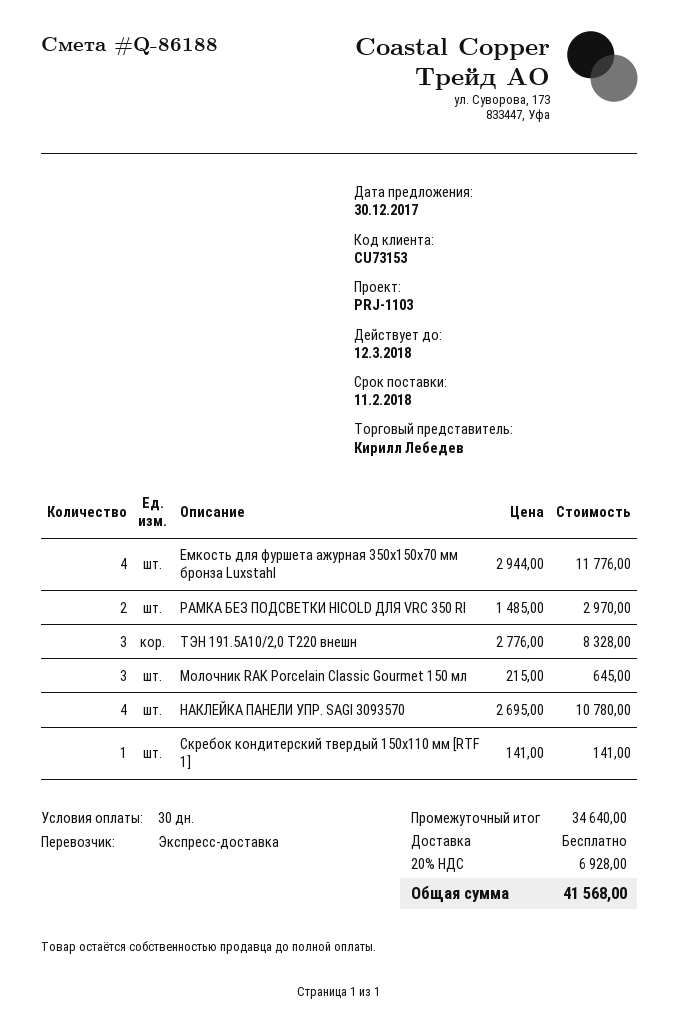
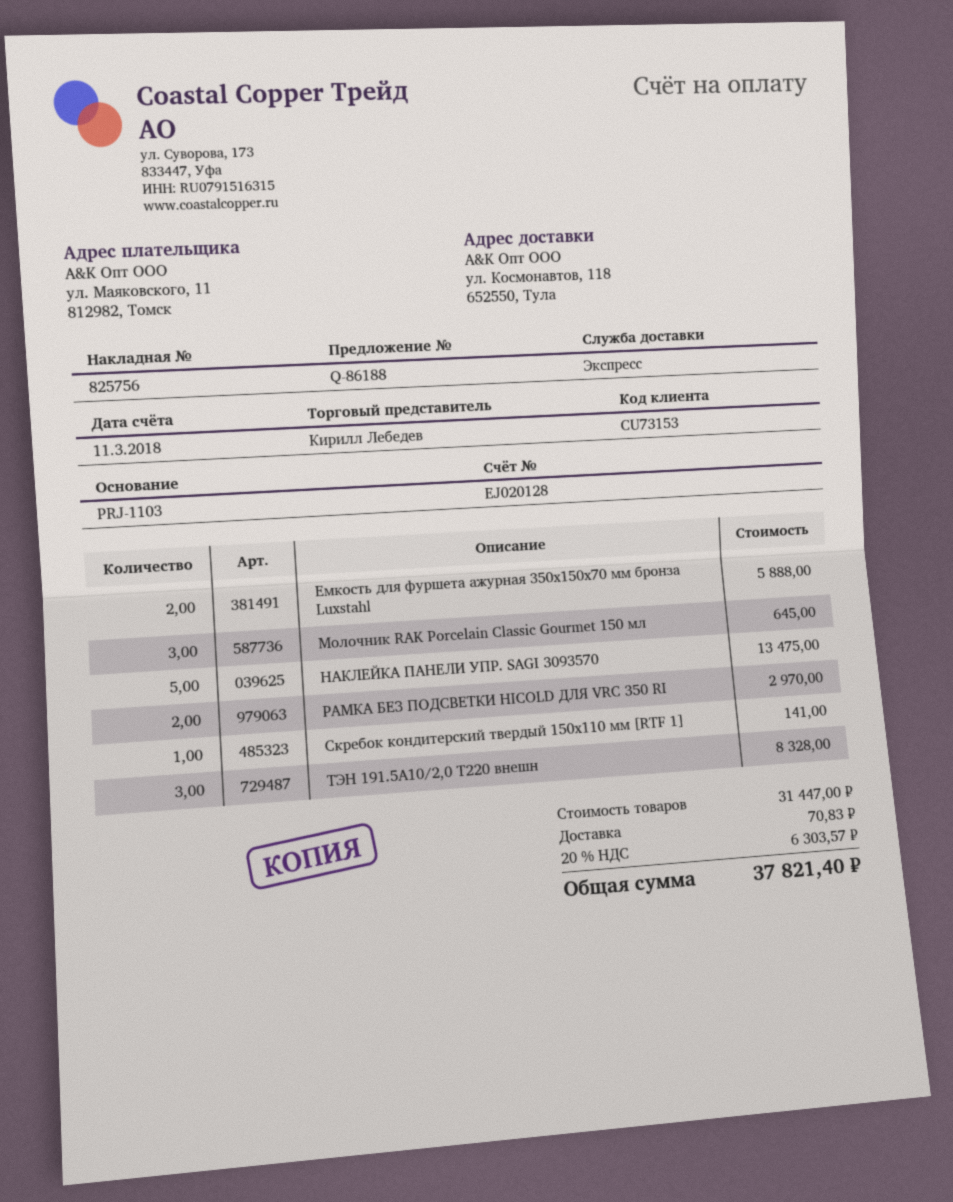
Емкость для фуршета ажурная 350х150х70 мм бронза Luxstahl: 4 for 11776.00 -> 2 for 5888.00
НАКЛЕЙКА ПАНЕЛИ УПР. SAGI 3093570: 4 for 10780.00 -> 5 for 13475.00
subtotal: 34640.00 -> 31447.00
shipping: 0.00 -> 70.83
tax: 20% = 6928.00 -> 20% = 6303.57
total: 41568.00 -> 37821.40

